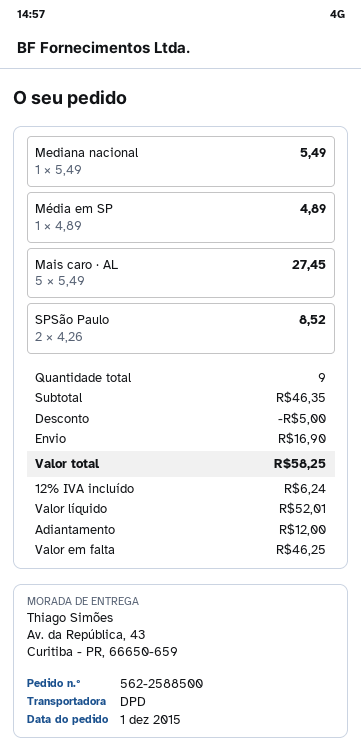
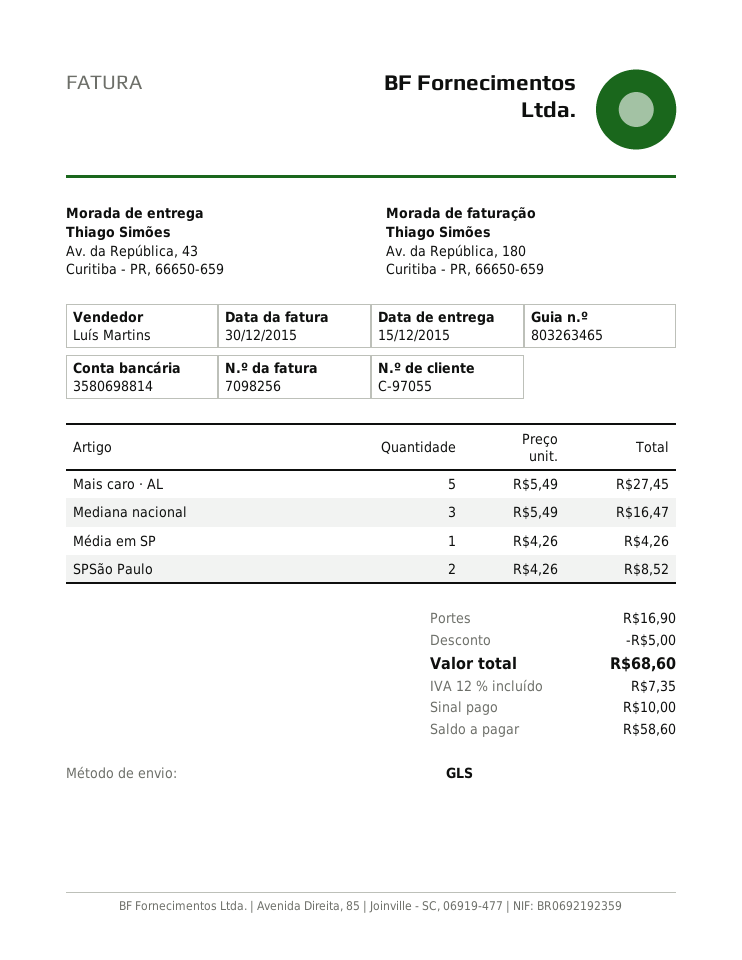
shipping method: DPD -> GLS
Mediana nacional: 1 x 5.49 = 5.49 -> 3 x 5.49 = 16.47
Média em SP: 1 x 4.89 = 4.89 -> 1 x 4.26 = 4.26
tax: 12% = 6.24 -> 12% = 7.35
total: 58.25 -> 68.60
deposit: 12.00 -> 10.00
balance: 46.25 -> 58.60

